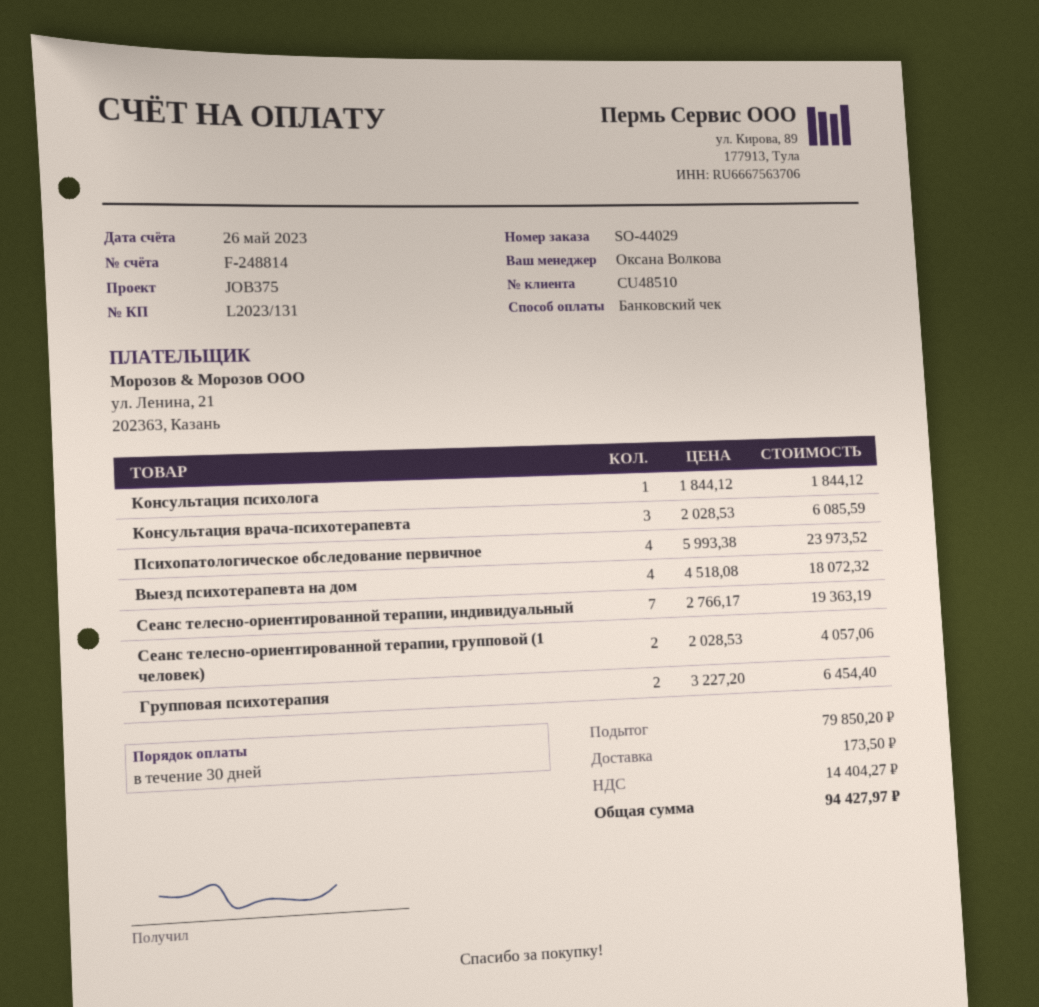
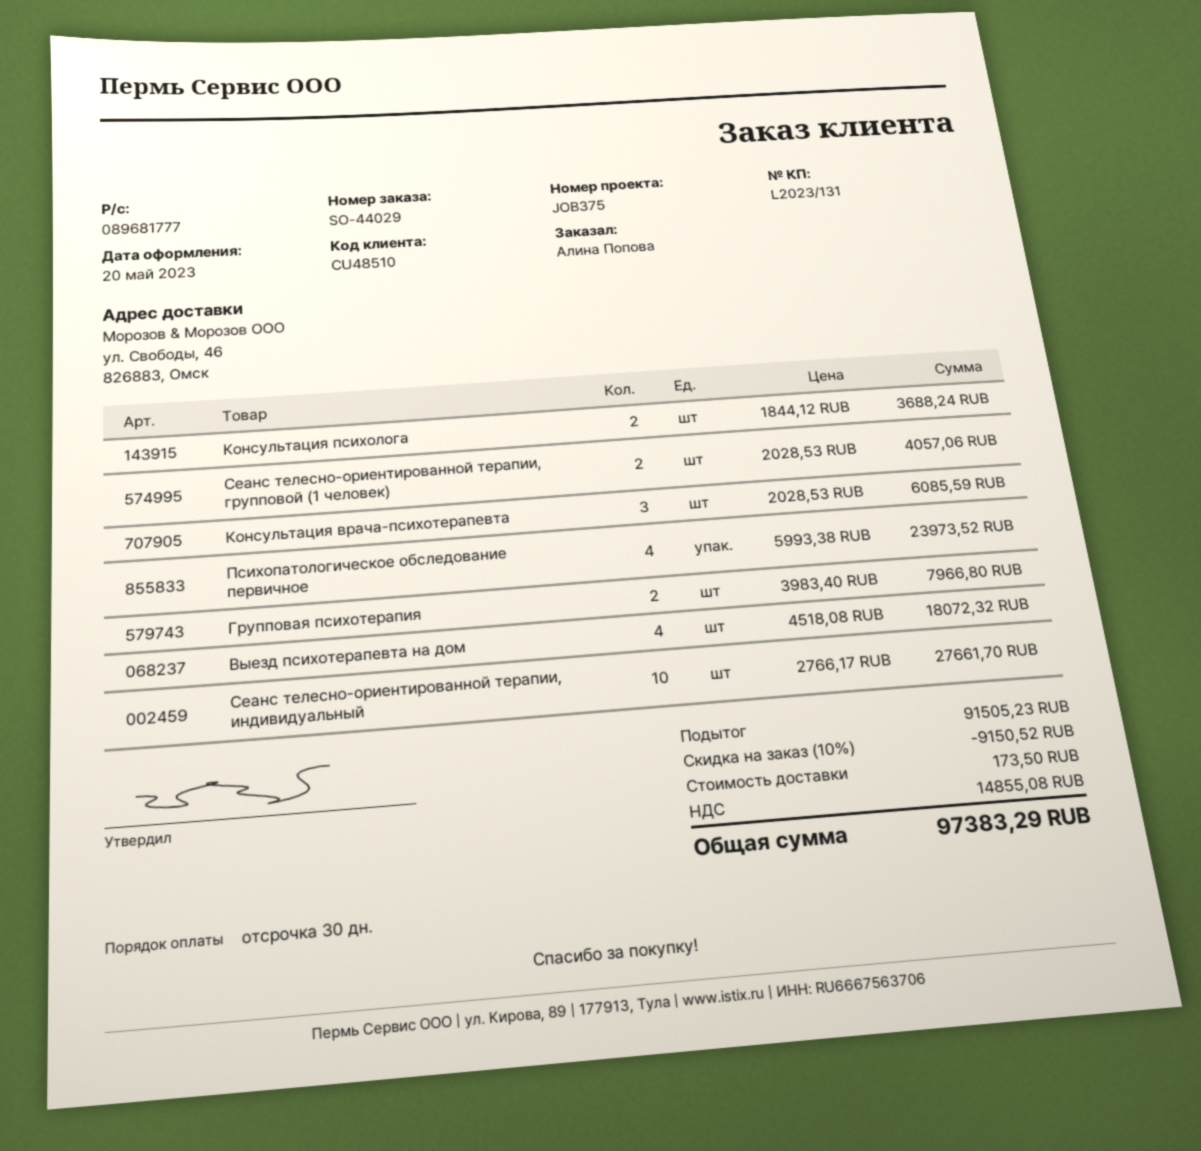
Консультация психолога: 1 x 1844.12 = 1844.12 -> 2 x 1844.12 = 3688.24
Сеанс телесно-ориентированной терапии, индивидуальный: 7 x 2766.17 = 19363.19 -> 10 x 2766.17 = 27661.70
Групповая психотерапия: 2 x 3227.20 = 6454.40 -> 2 x 3983.40 = 7966.80
subtotal: 79850.20 -> 91505.23
discount: none -> 10% = 9150.52
tax: 14404.27 -> 14855.08
total: 94427.97 -> 97383.29

